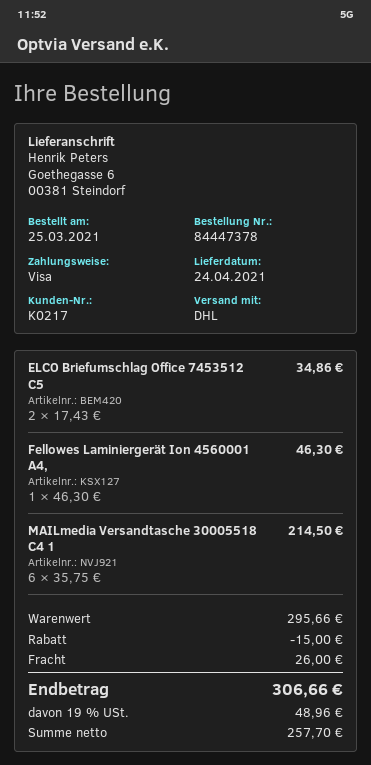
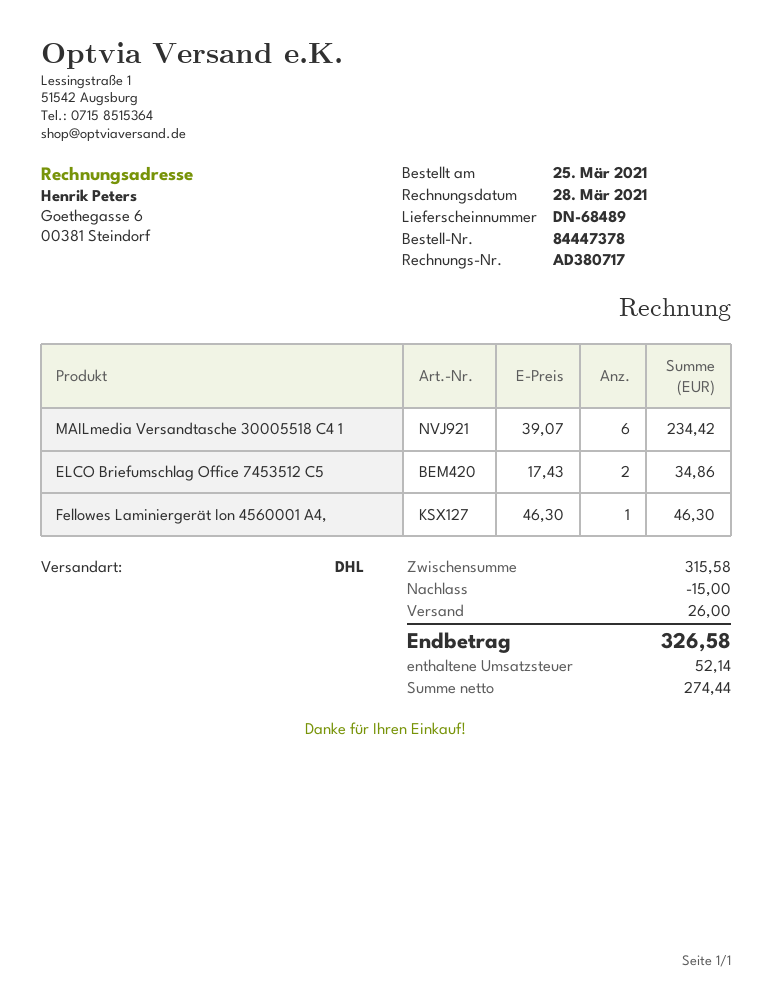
MAILmedia Versandtasche 30005518 C4 1: 6 x 35.75 = 214.50 -> 6 x 39.07 = 234.42
subtotal: 295.66 -> 315.58
net: 257.70 -> 274.44
tax: 48.96 -> 52.14
total: 306.66 -> 326.58

